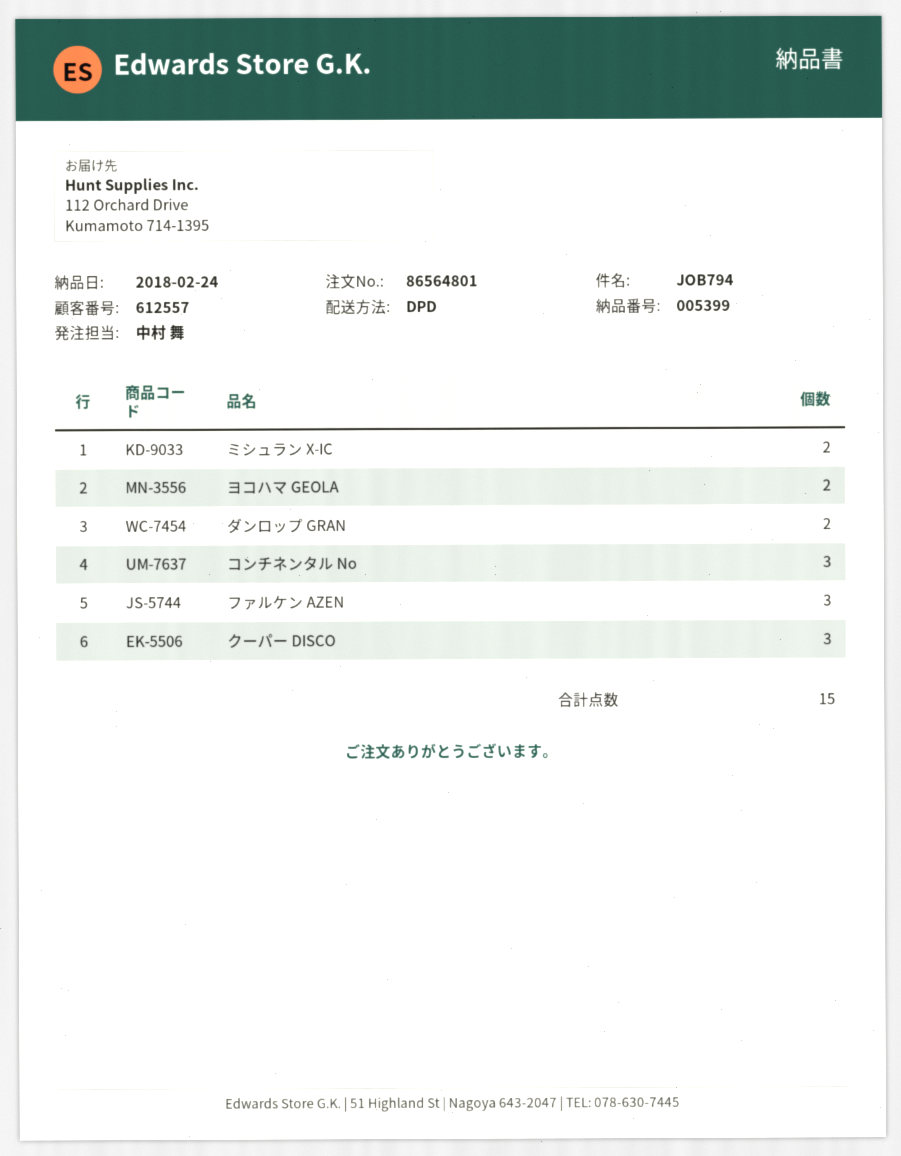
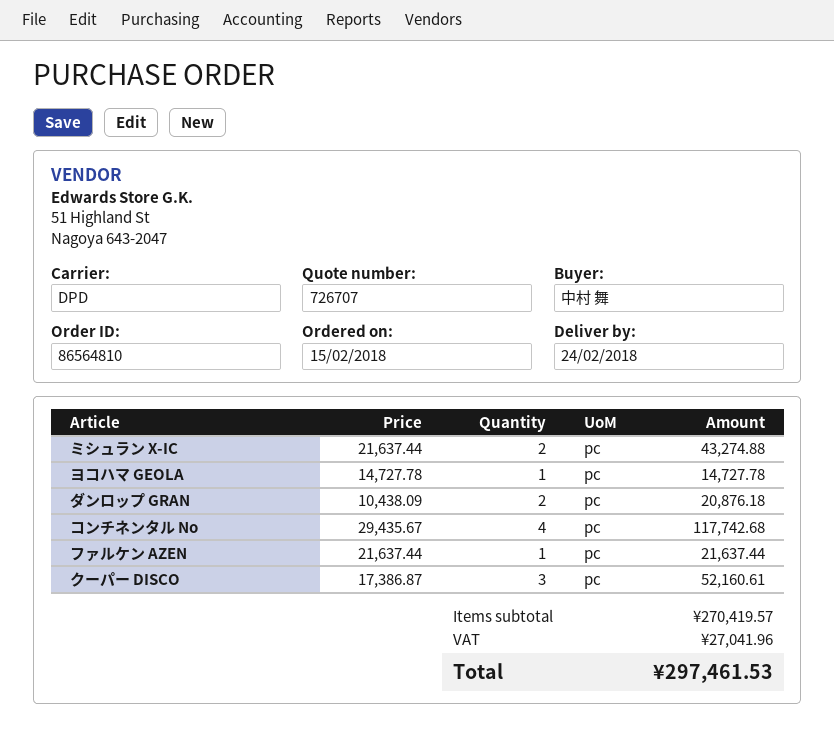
order number: 86564801 -> 86564810
ヨコハマ GEOLA: 2 -> 1
コンチネンタル No: 3 -> 4
ファルケン AZEN: 3 -> 1

